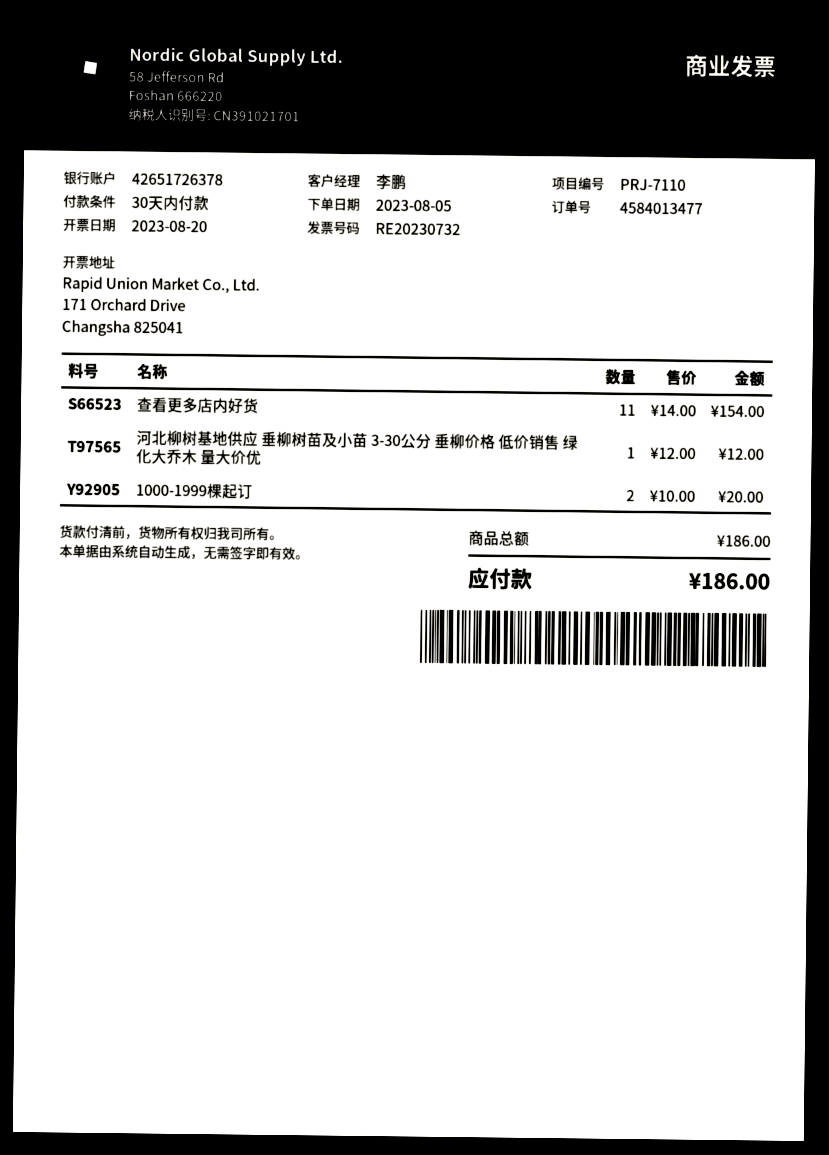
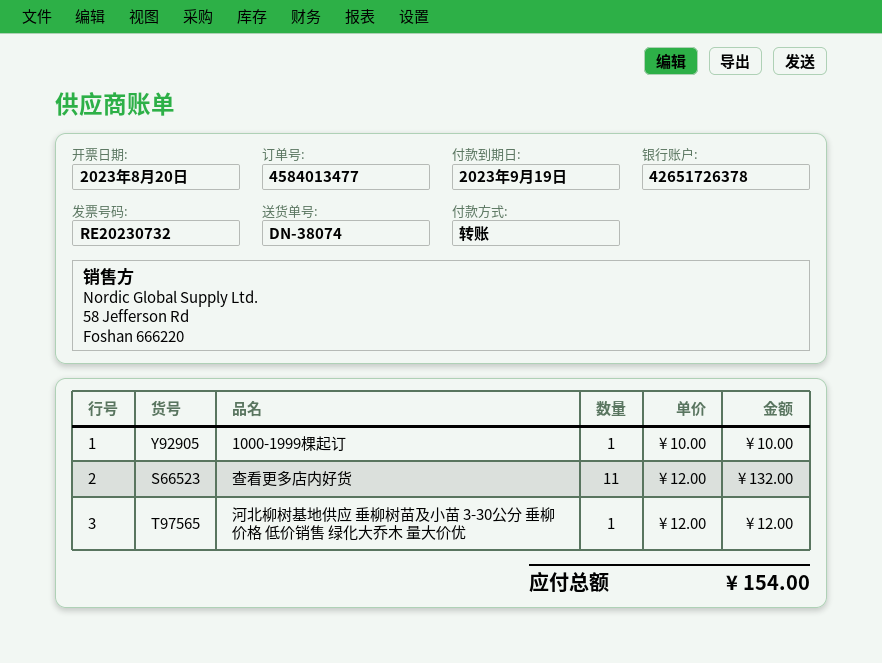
查看更多店内好货: 11 x 14.00 = 154.00 -> 11 x 12.00 = 132.00
1000-1999棵起订: 2 x 10.00 = 20.00 -> 1 x 10.00 = 10.00
total: 186.00 -> 154.00

